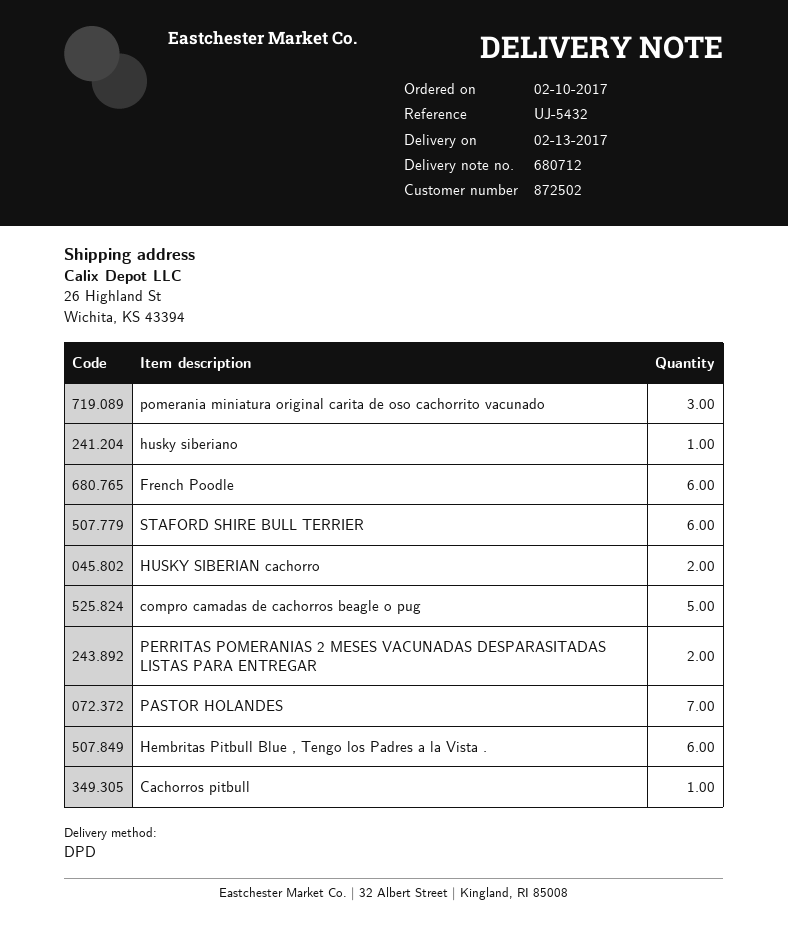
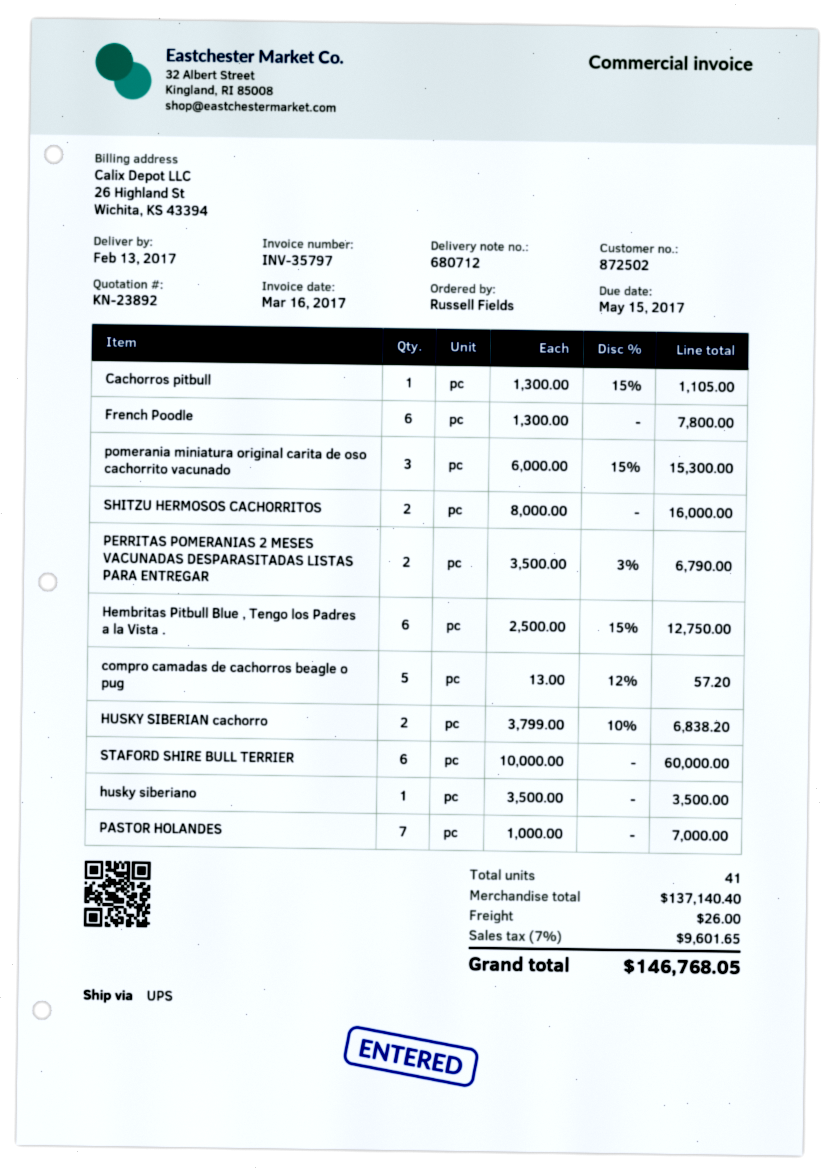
shipping method: DPD -> UPS
SHITZU HERMOSOS CACHORRITOS: none -> 2

